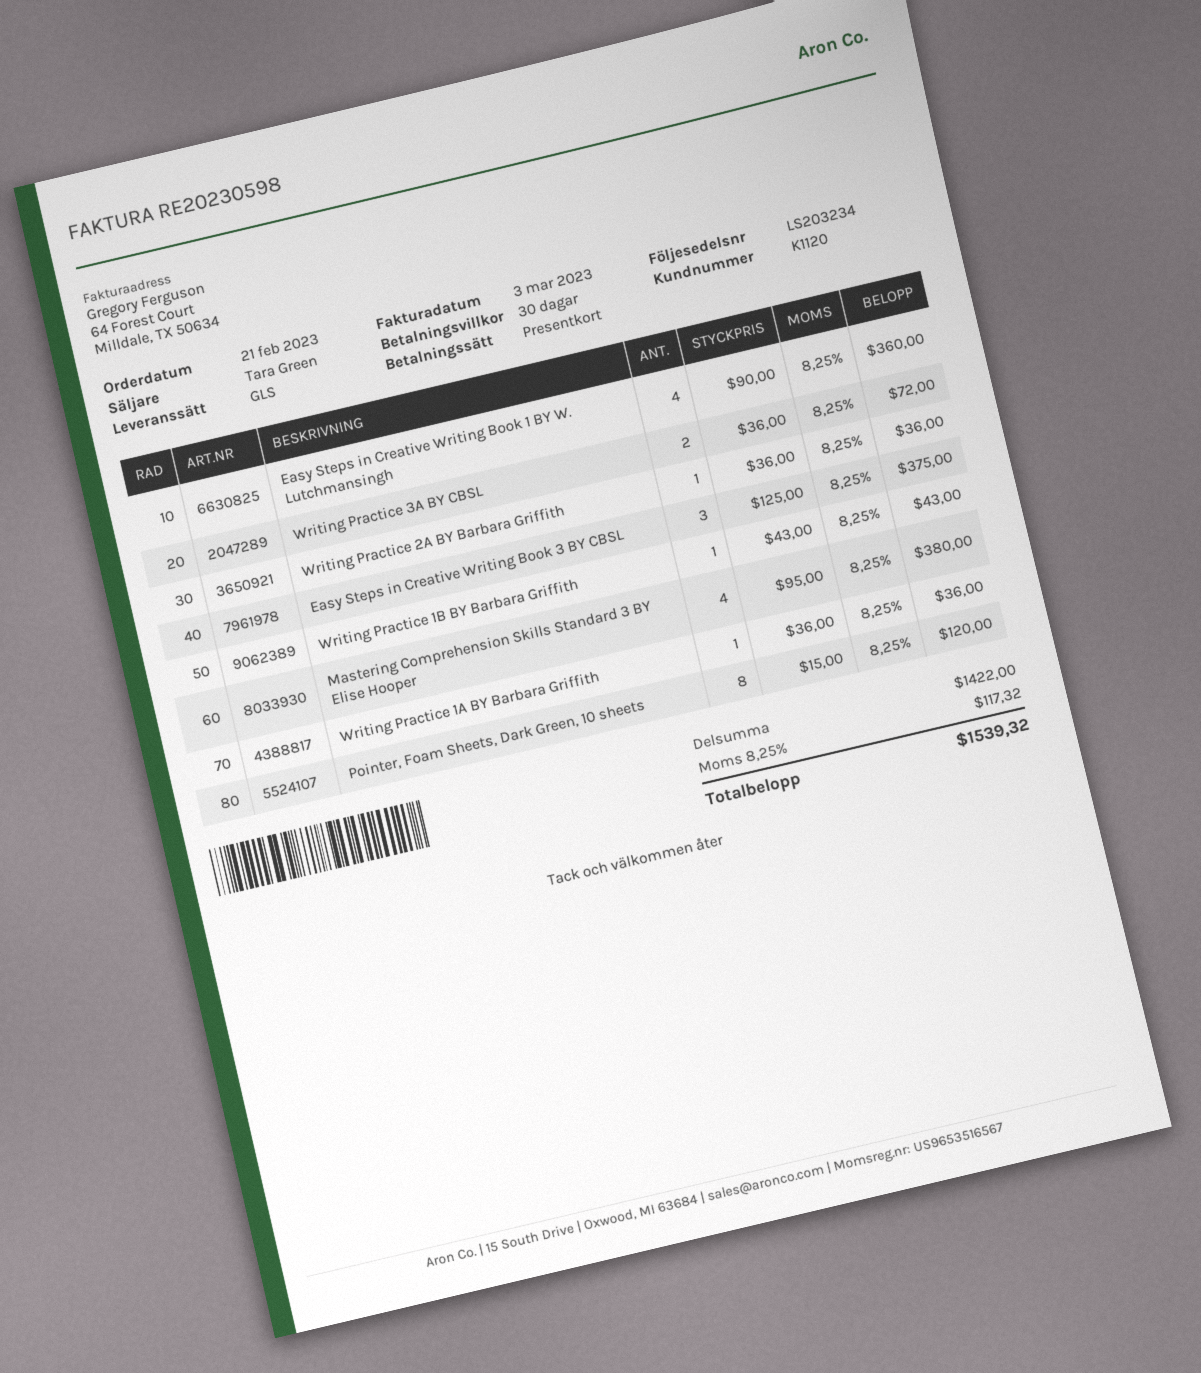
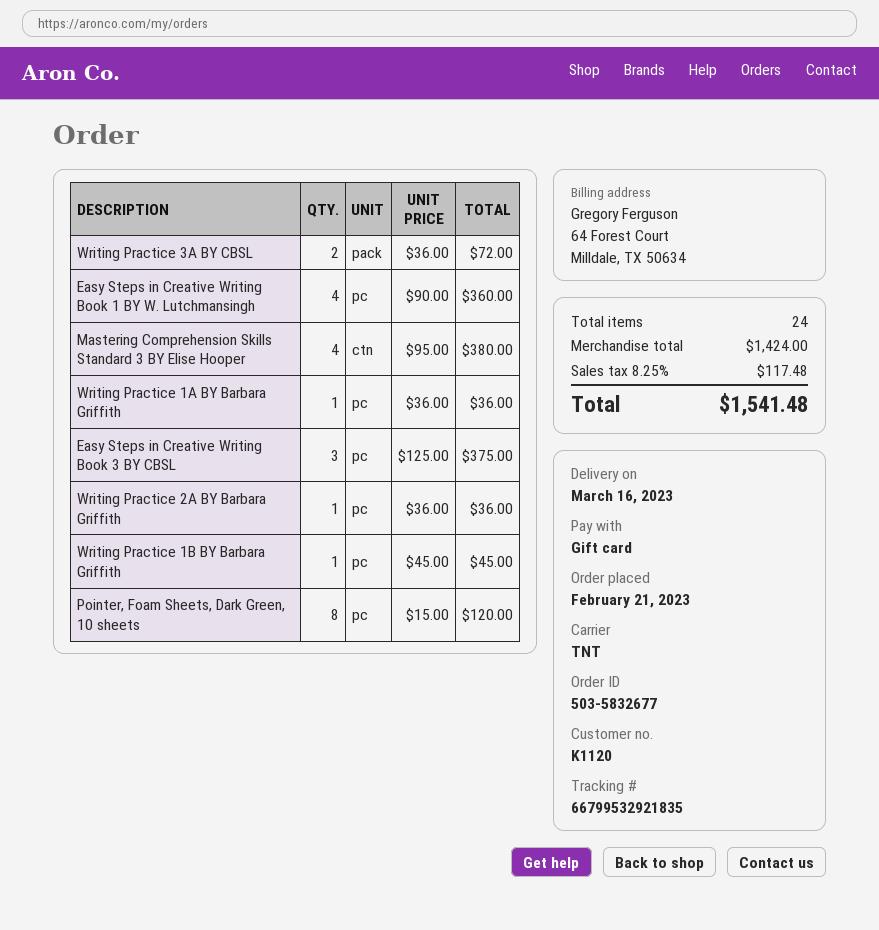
shipping method: GLS -> TNT
Writing Practice 1B BY Barbara Griffith: 1 x 43.00 = 43.00 -> 1 x 45.00 = 45.00
subtotal: 1422.00 -> 1424.00
tax: 8.25% = 117.32 -> 8.25% = 117.48
total: 1539.32 -> 1541.48

